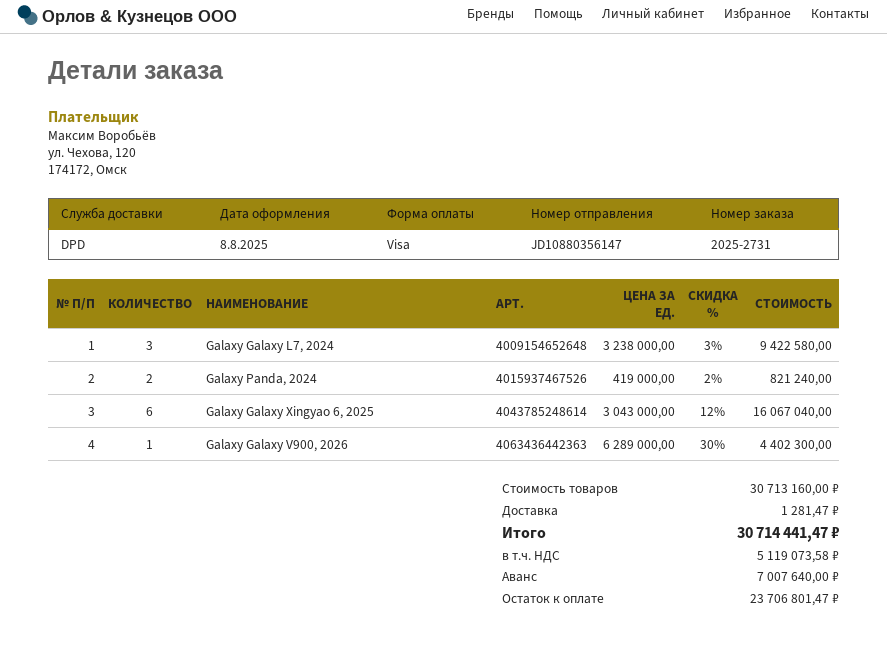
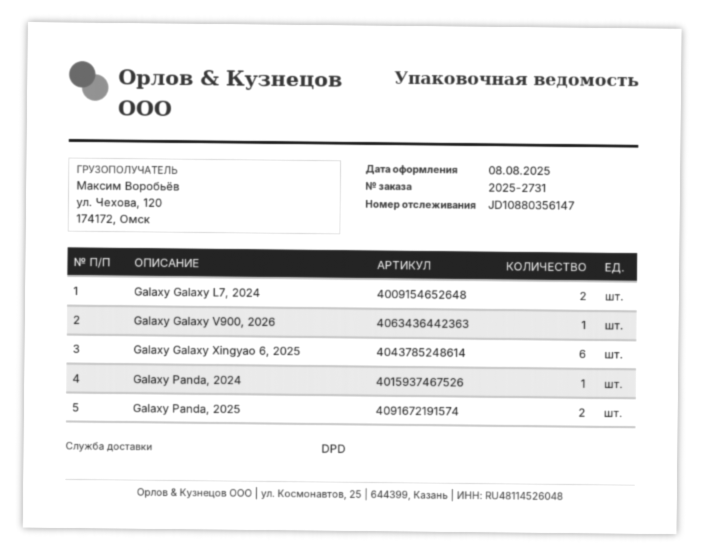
Galaxy Galaxy L7, 2024: 3 -> 2
Galaxy Panda, 2024: 2 -> 1
Galaxy Panda, 2025: none -> 2

